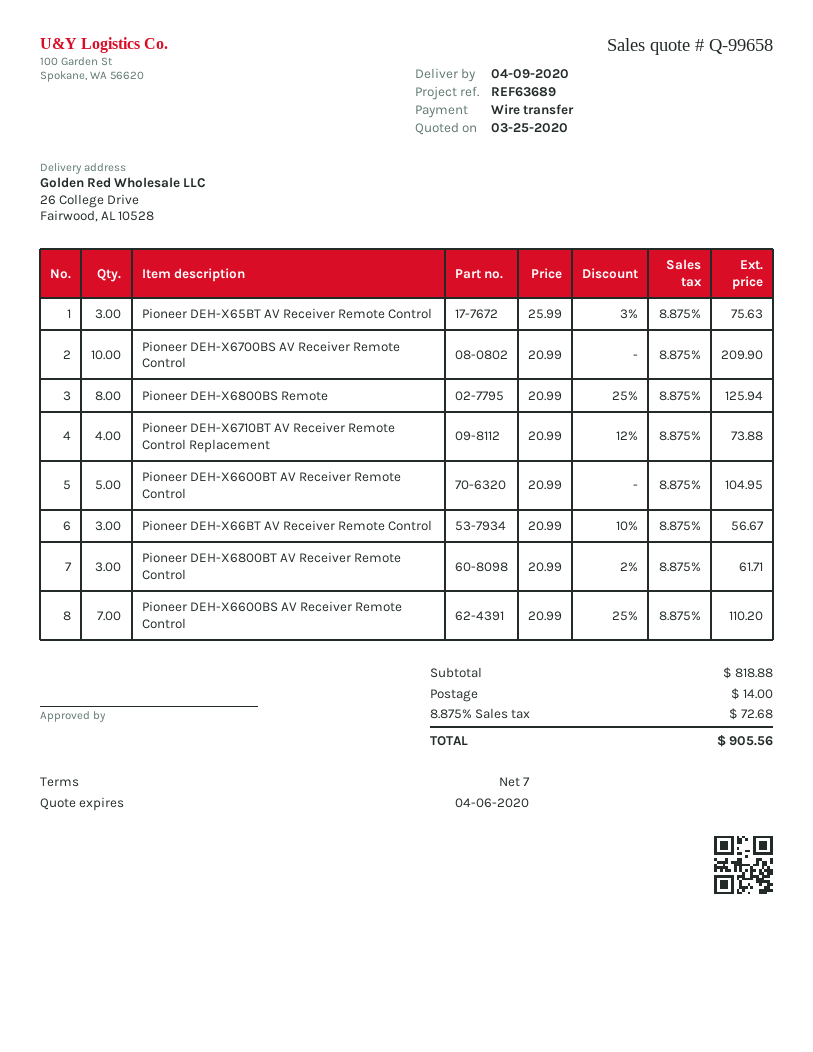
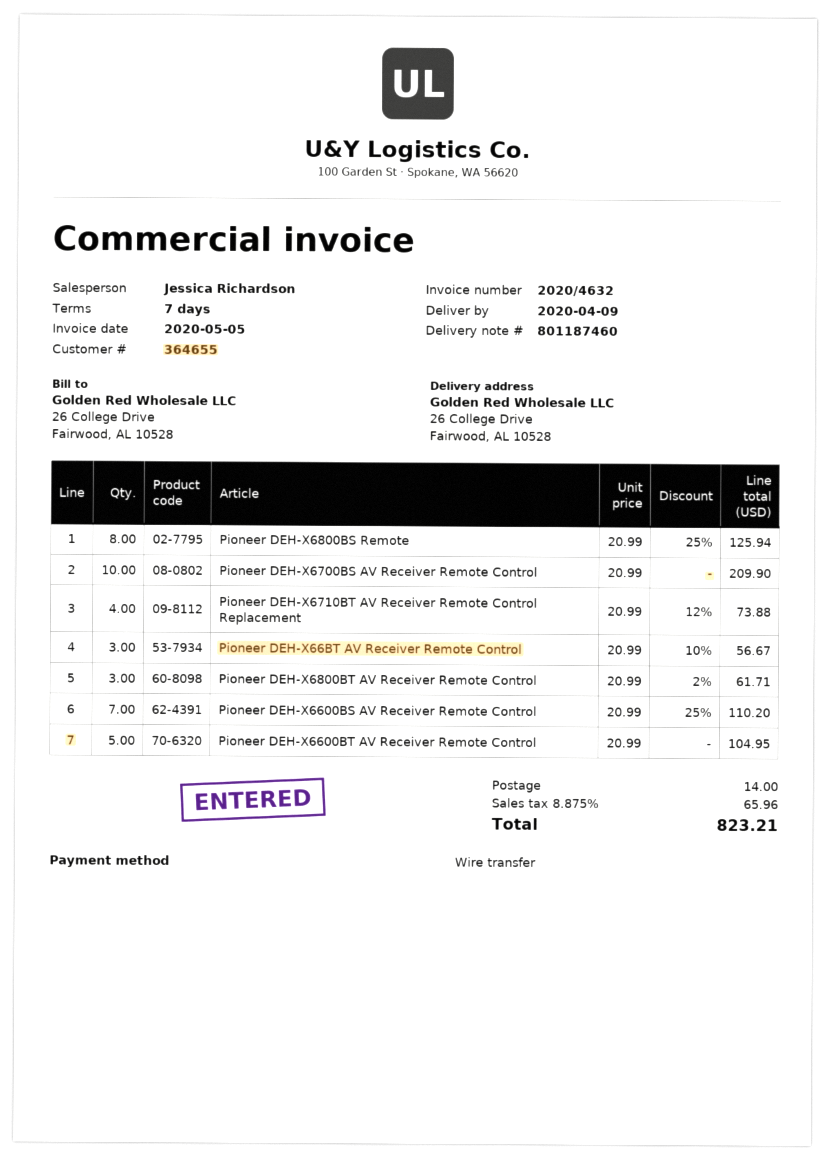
Pioneer DEH-X65BT AV Receiver Remote Control: 3 x 25.99 - 3% = 75.63 -> none
tax: 8.875% = 72.68 -> 8.875% = 65.96
total: 905.56 -> 823.21

